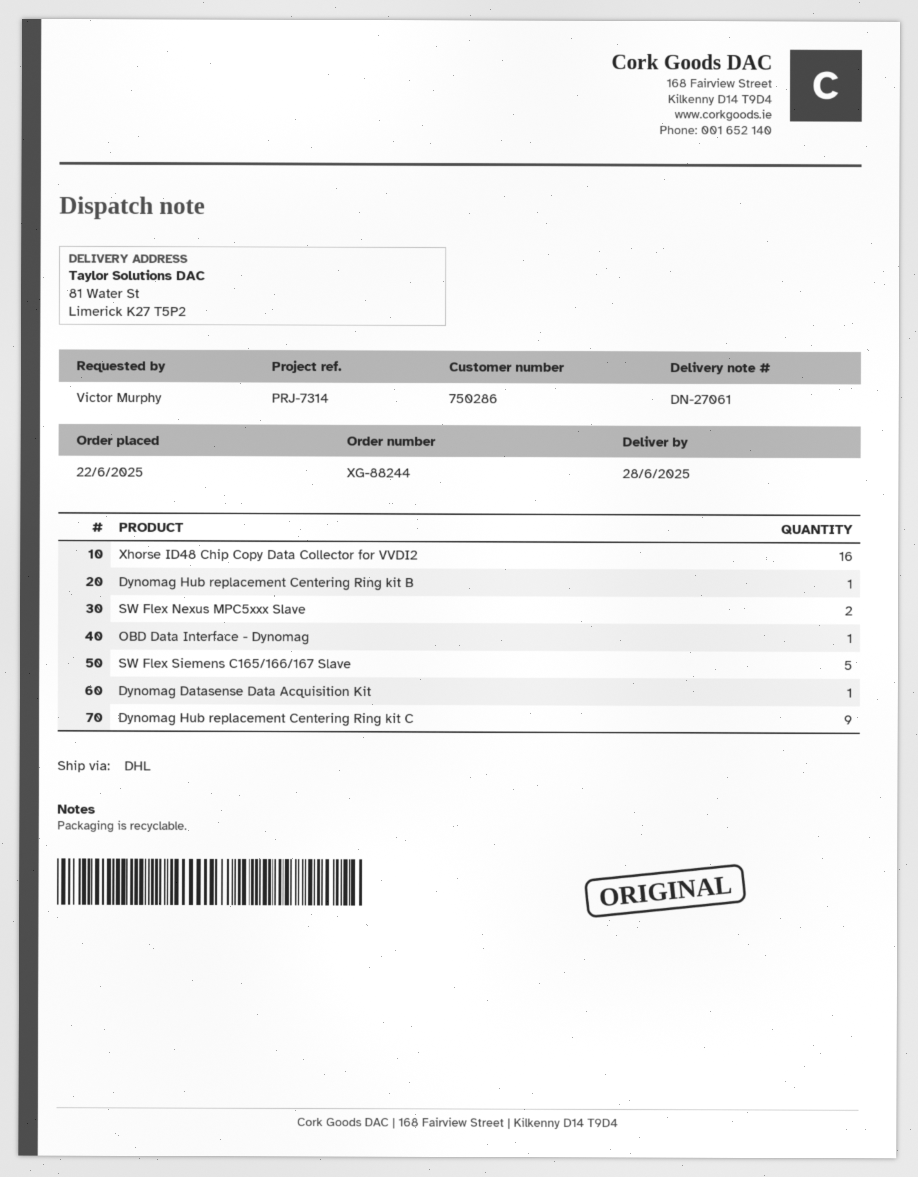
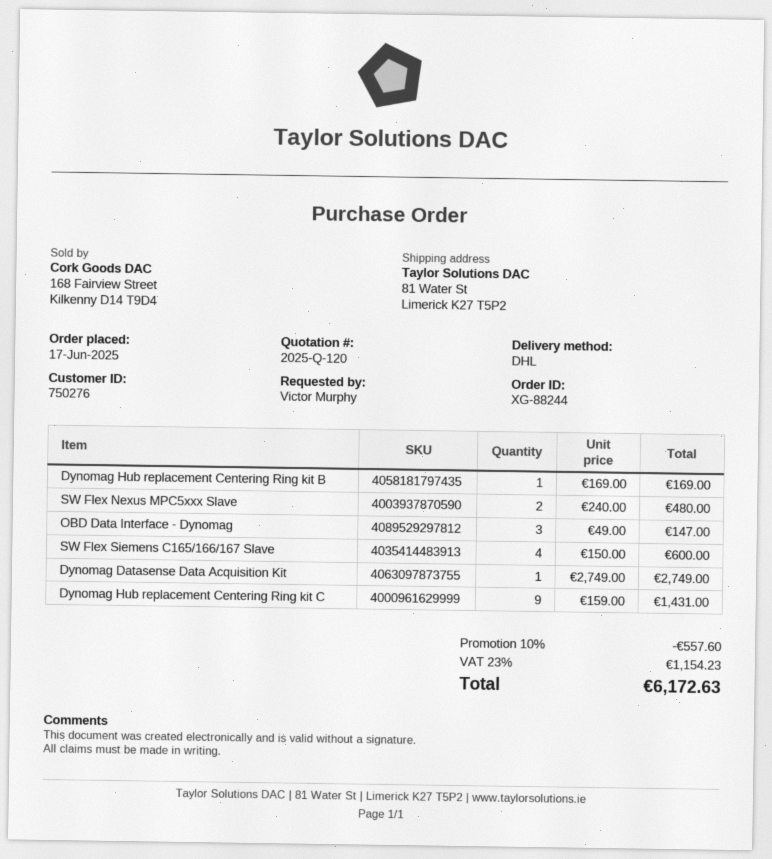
order date: 2025-06-22 -> 2025-06-17
customer number: 750286 -> 750276
Xhorse ID48 Chip Copy Data Collector for VVDI2: 16 -> none
OBD Data Interface - Dynomag: 1 -> 3
SW Flex Siemens C165/166/167 Slave: 5 -> 4

